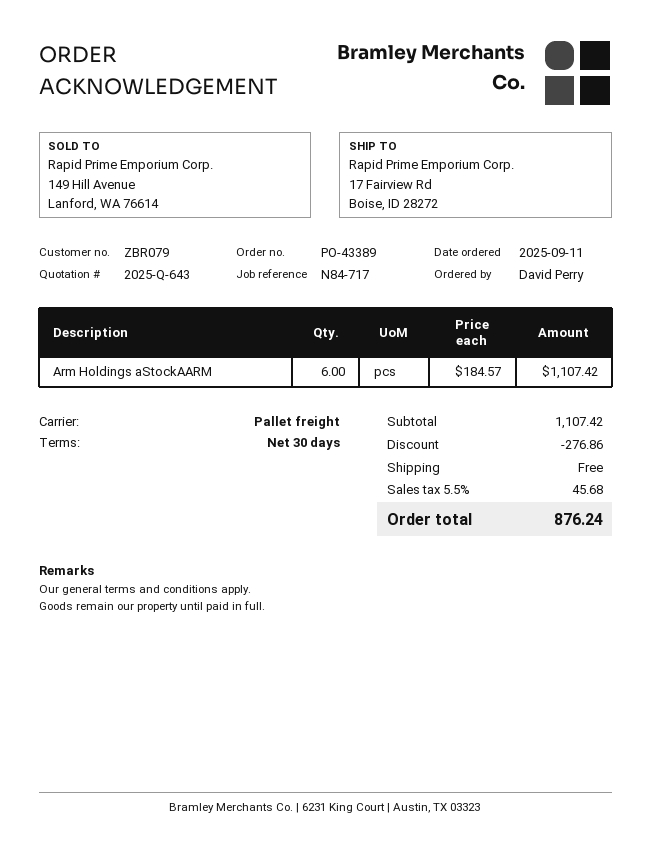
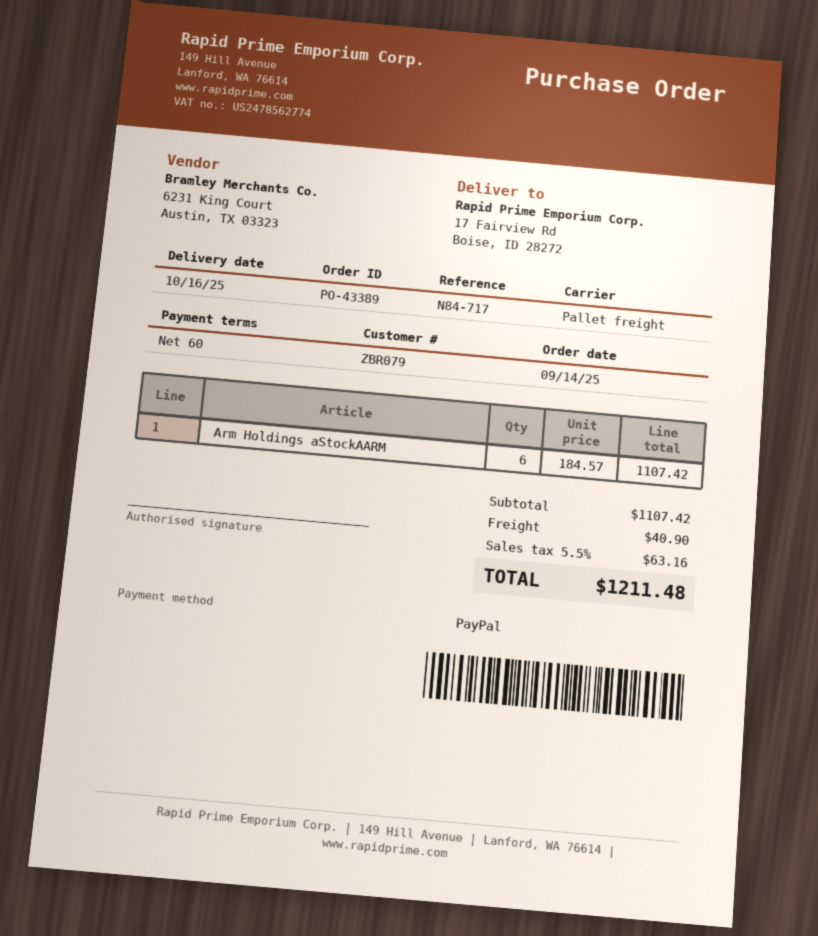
order date: 2025-09-11 -> 2025-09-14
payment terms: 30 days -> 60 days
discount: 276.86 -> none
shipping: 0.00 -> 40.90
tax: 5.5% = 45.68 -> 5.5% = 63.16
total: 876.24 -> 1211.48

